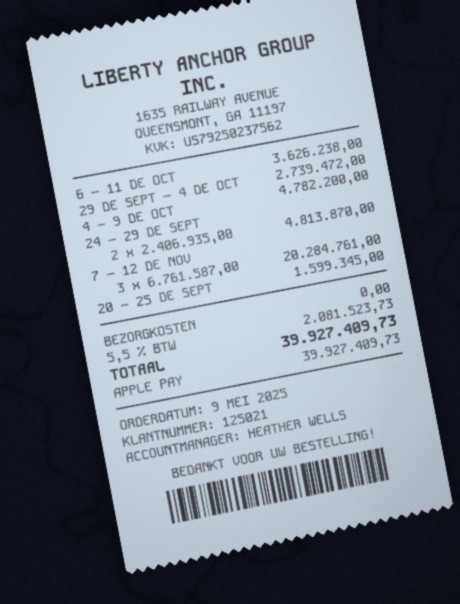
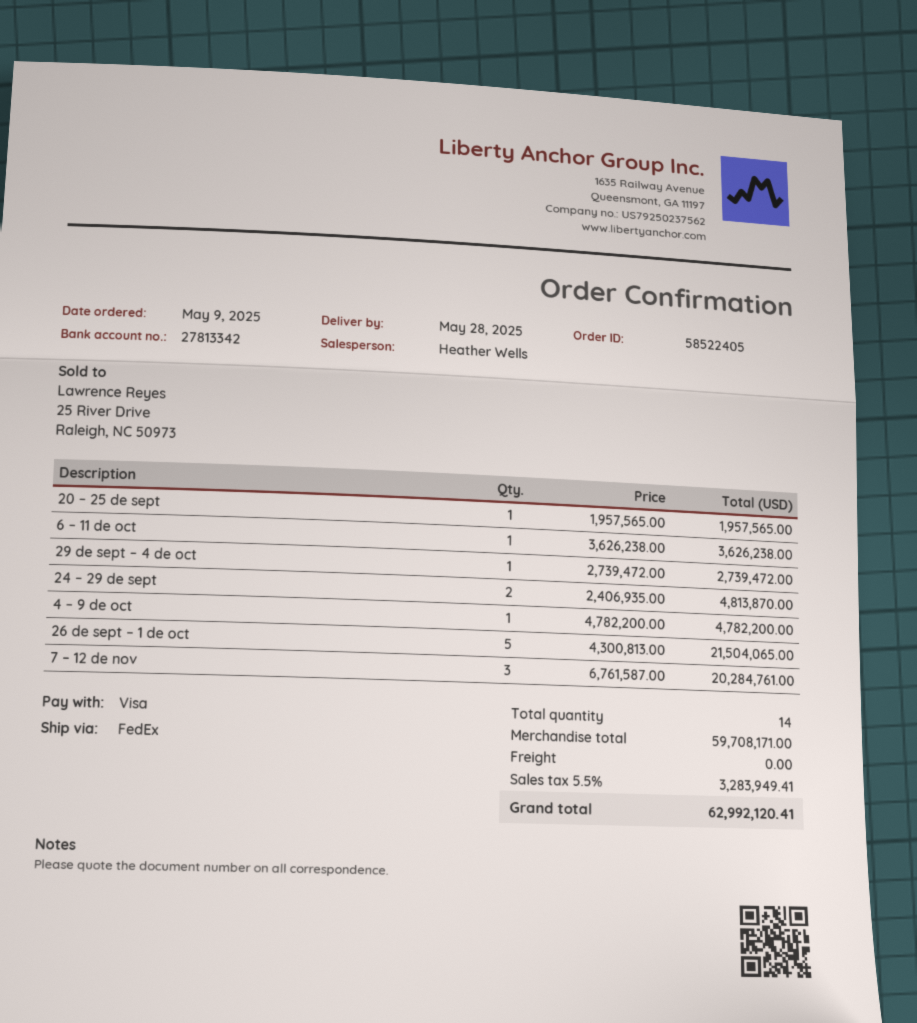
payment method: Apple Pay -> Visa
20 – 25 DE SEPT: 1 x 1599345.00 = 1599345.00 -> 1 x 1957565.00 = 1957565.00
26 de sept – 1 de oct: none -> 5 x 4300813.00 = 21504065.00
tax: 5.5% = 2081523.73 -> 5.5% = 3283949.41
total: 39927409.73 -> 62992120.41

